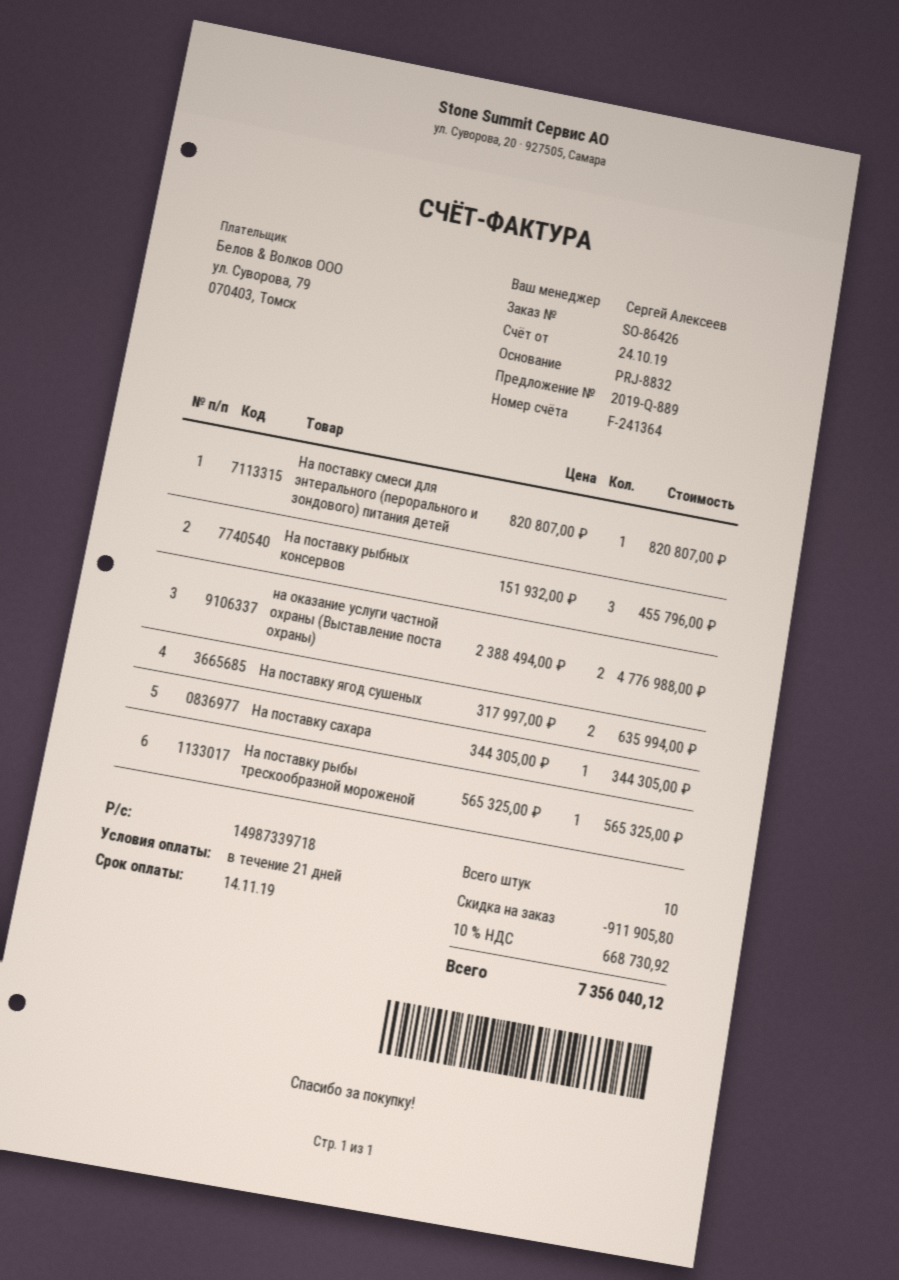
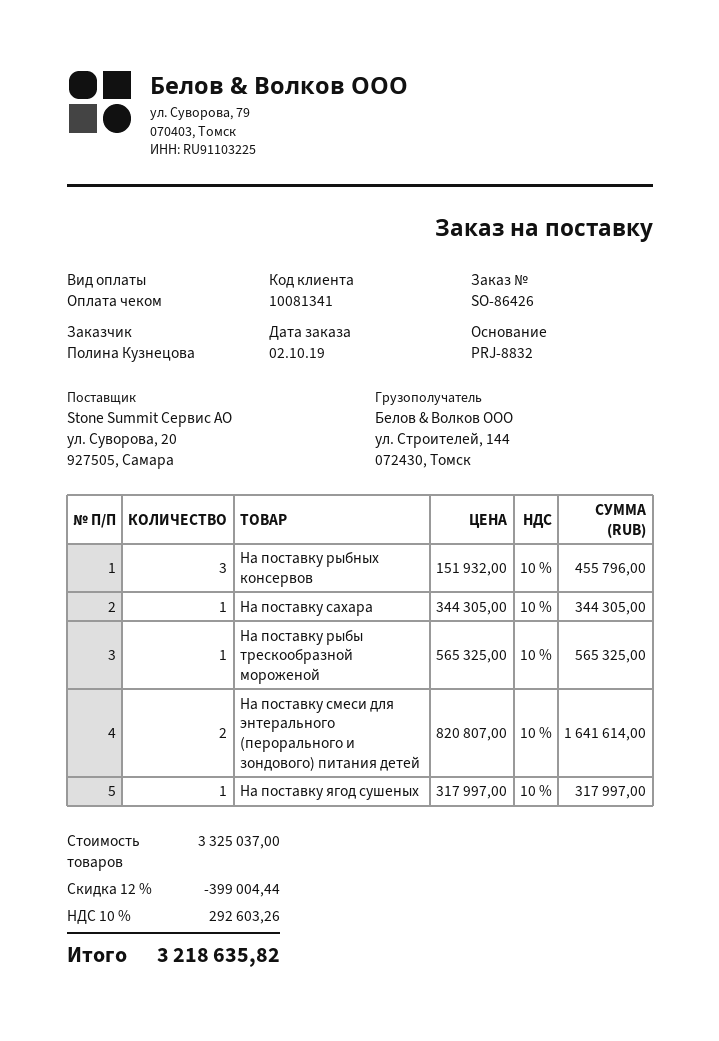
На поставку смеси для энтерального (перорального и зондового) питания детей: 1 x 820807.00 = 820807.00 -> 2 x 820807.00 = 1641614.00
на оказание услуги частной охраны (Выставление поста охраны): 2 x 2388494.00 = 4776988.00 -> none
На поставку ягод сушеных: 2 x 317997.00 = 635994.00 -> 1 x 317997.00 = 317997.00
discount: 911905.80 -> 399004.44
tax: 10% = 668730.92 -> 10% = 292603.26
total: 7356040.12 -> 3218635.82

